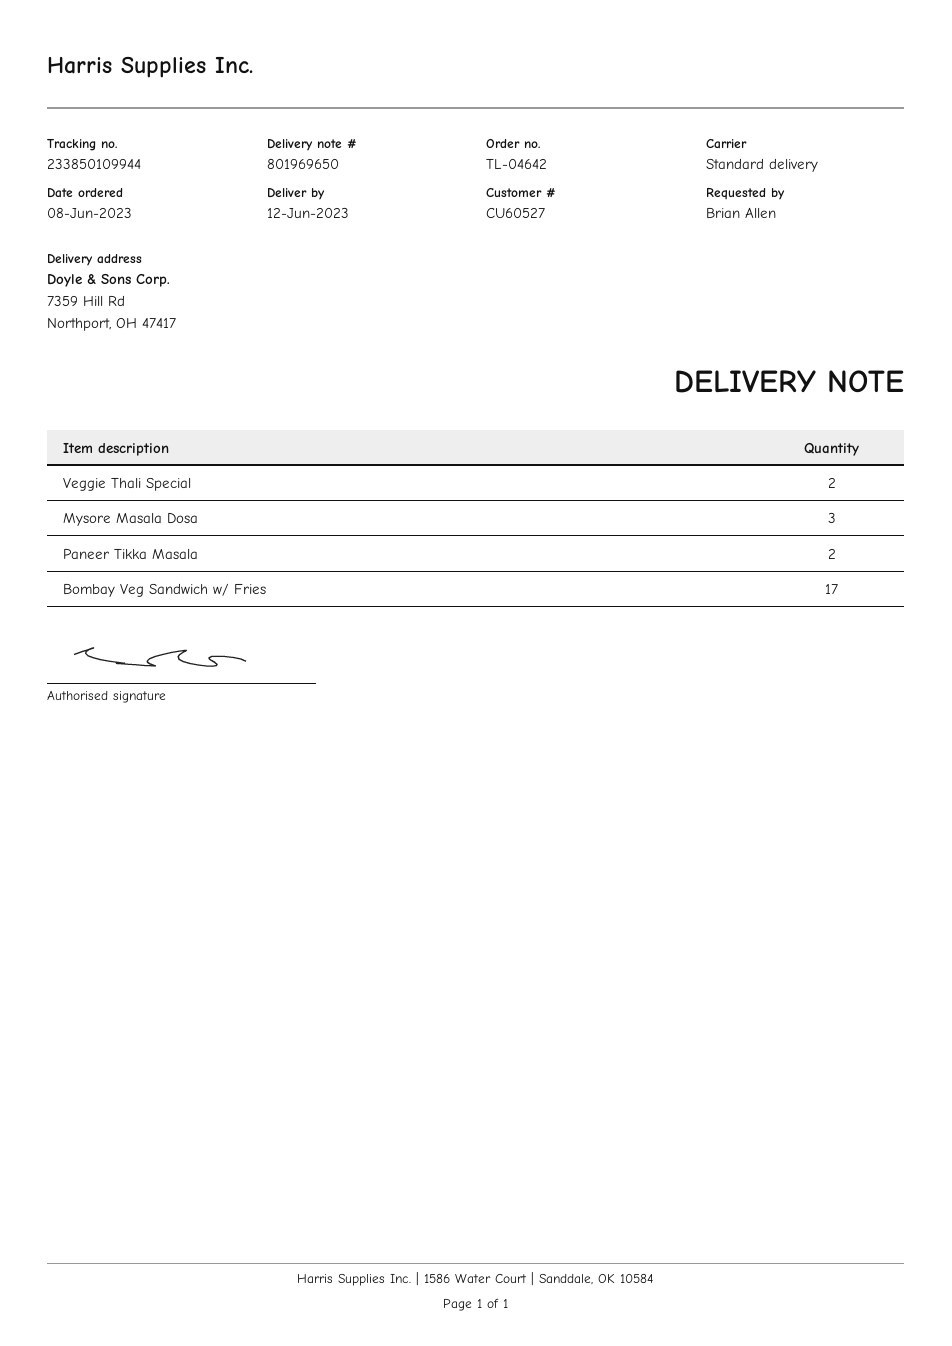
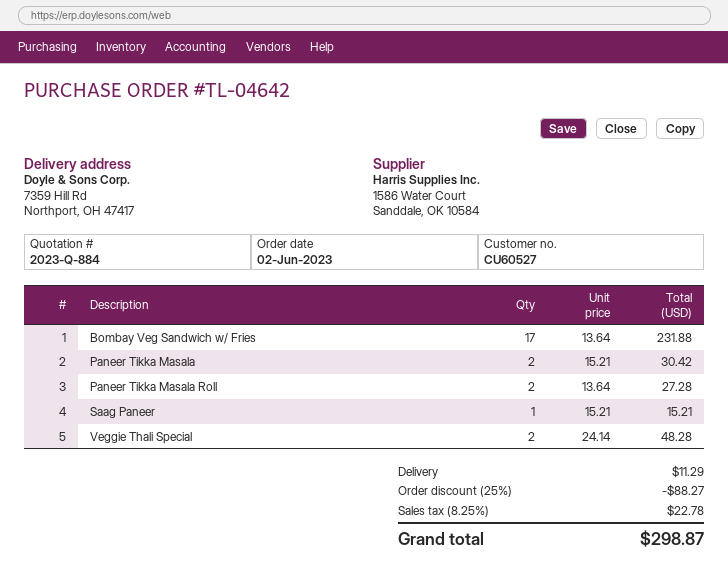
order date: 2023-06-08 -> 2023-06-02
Mysore Masala Dosa: 3 -> none
Paneer Tikka Masala Roll: none -> 2
Saag Paneer: none -> 1

